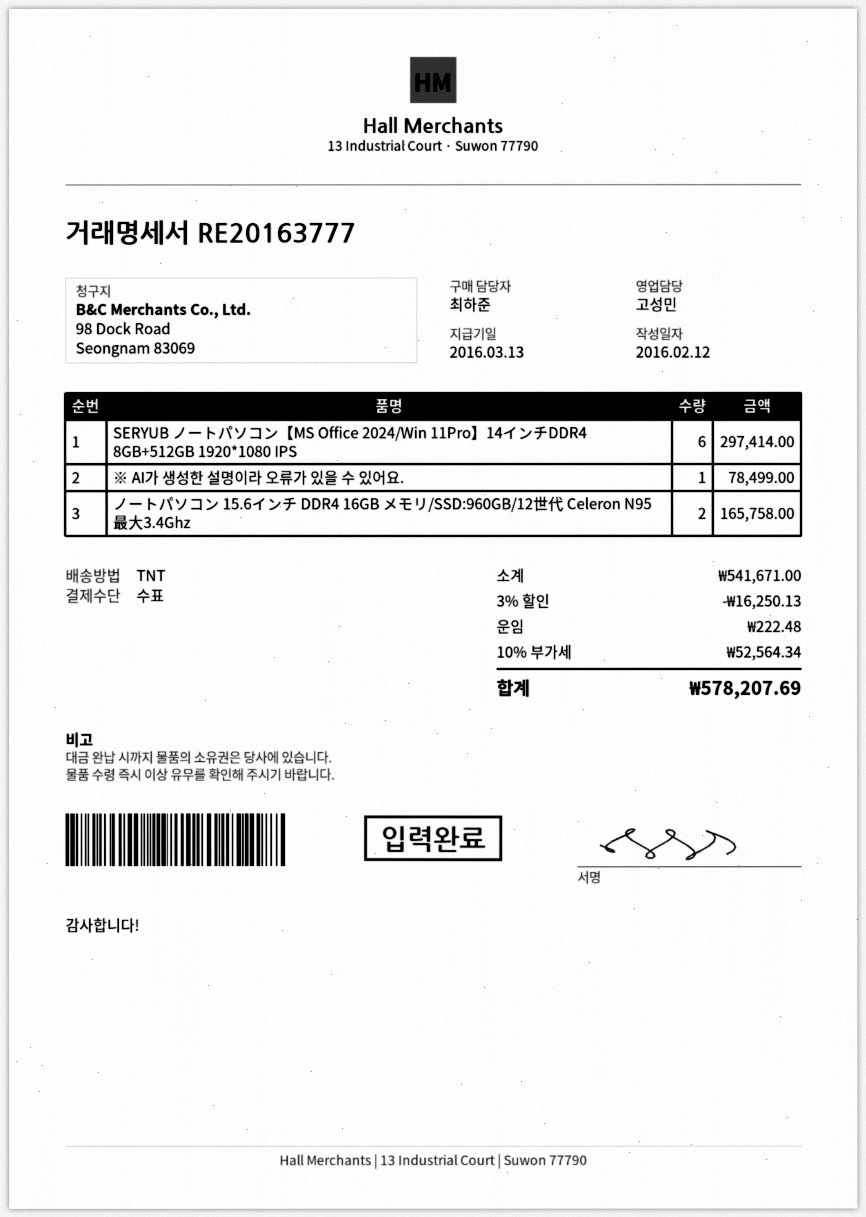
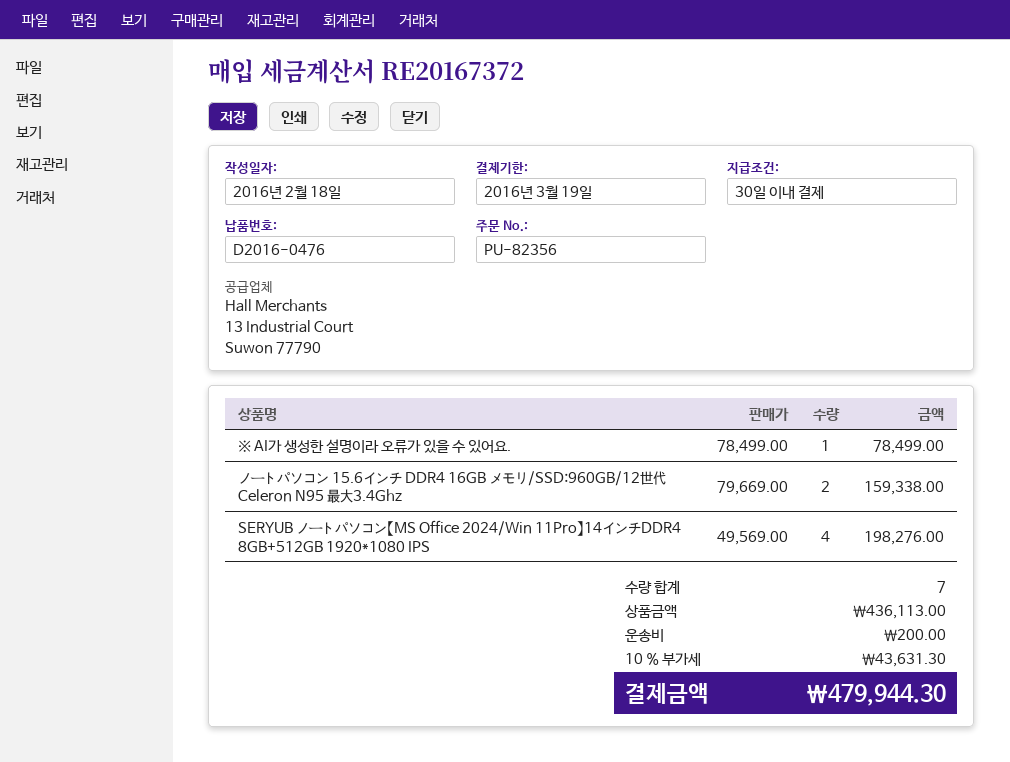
invoice number: RE20163777 -> RE20167372
invoice date: 2016-02-12 -> 2016-02-18
due date: 2016-03-13 -> 2016-03-19
SERYUB ノートパソコン【MS Office 2024/Win 11Pro】14インチDDR4 8GB+512GB 1920*1080 IPS: 6 for 297414.00 -> 4 for 198276.00
ノートパソコン 15.6インチ DDR4 16GB メモリ/SSD:960GB/12世代 Celeron N95 最大3.4Ghz: 2 for 165758.00 -> 2 for 159338.00
subtotal: 541671.00 -> 436113.00
discount: 3% = 16250.13 -> none
shipping: 222.48 -> 200.00
tax: 10% = 52564.34 -> 10% = 43631.30
total: 578207.69 -> 479944.30

